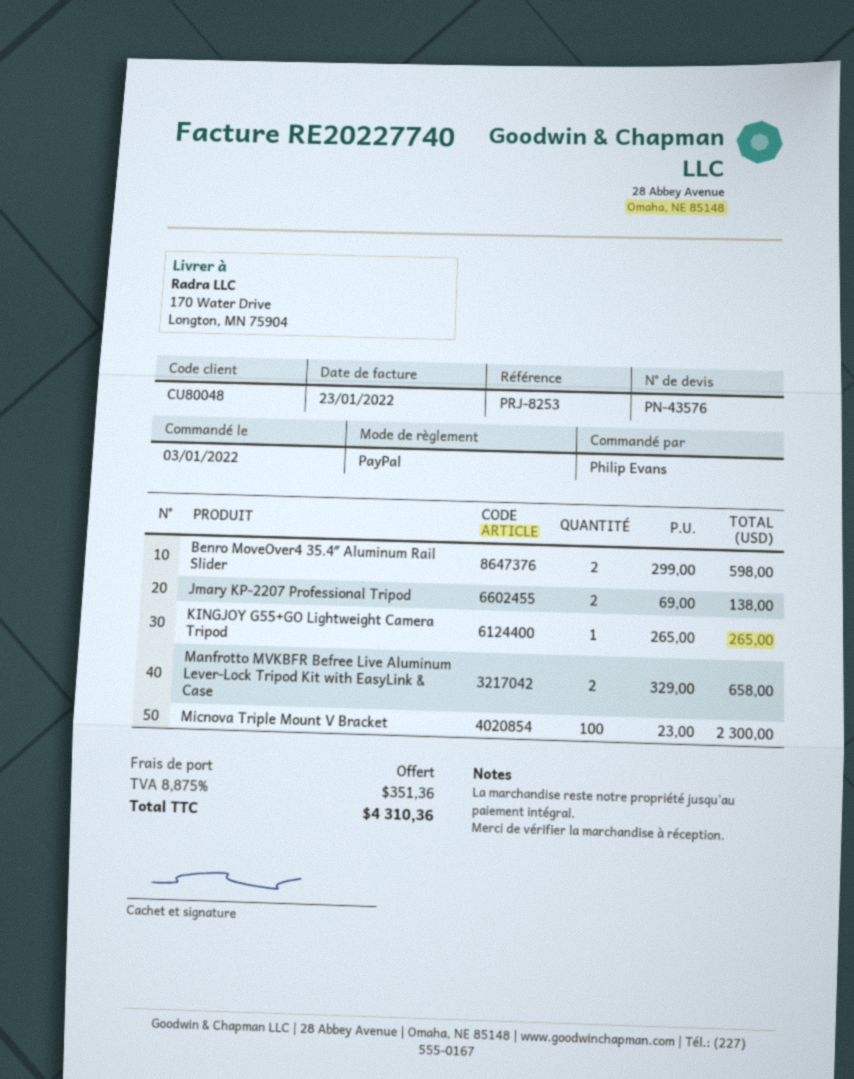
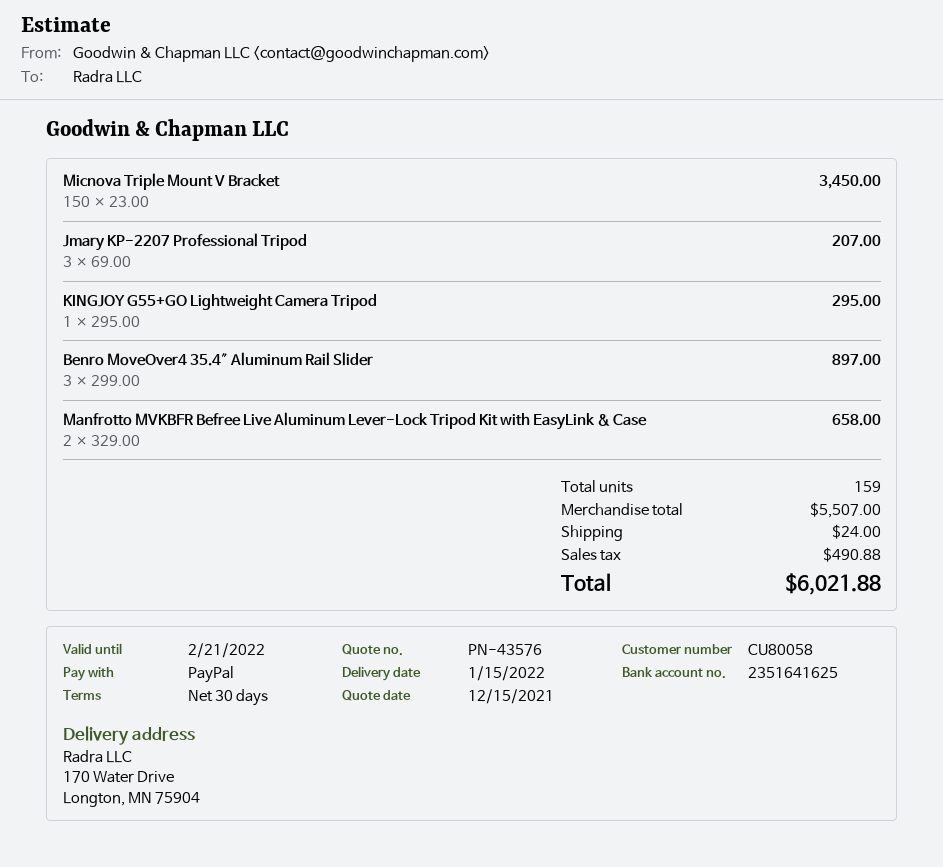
customer number: CU80048 -> CU80058
Benro MoveOver4 35.4″ Aluminum Rail Slider: 2 x 299.00 = 598.00 -> 3 x 299.00 = 897.00
Jmary KP-2207 Professional Tripod: 2 x 69.00 = 138.00 -> 3 x 69.00 = 207.00
KINGJOY G55+GO Lightweight Camera Tripod: 1 x 265.00 = 265.00 -> 1 x 295.00 = 295.00
Micnova Triple Mount V Bracket: 100 x 23.00 = 2300.00 -> 150 x 23.00 = 3450.00
shipping: 0.00 -> 24.00
tax: 351.36 -> 490.88
total: 4310.36 -> 6021.88

